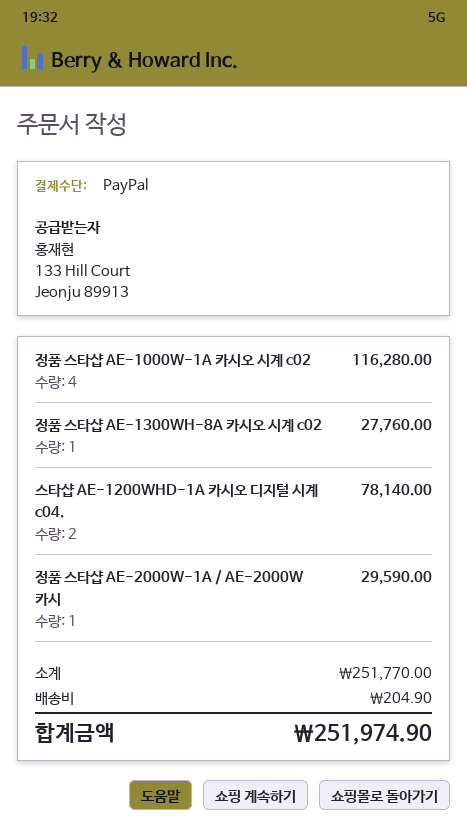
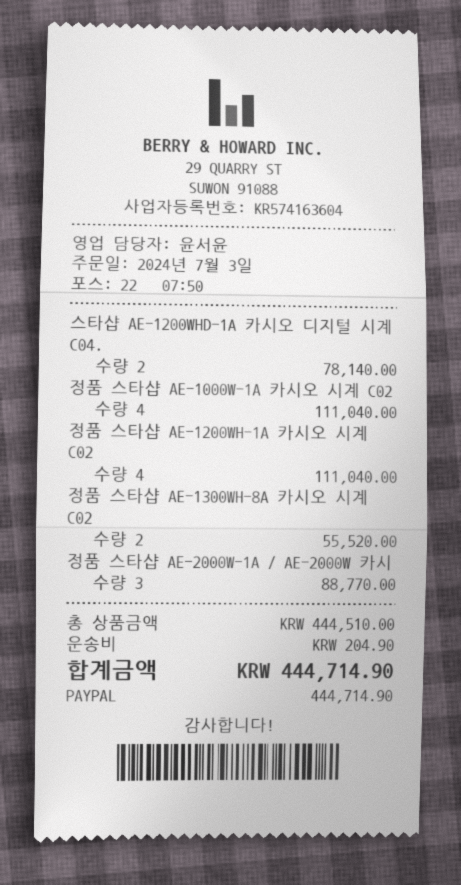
정품 스타샵 AE-1000W-1A 카시오 시계 c02: 4 for 116280.00 -> 4 for 111040.00
정품 스타샵 AE-1300WH-8A 카시오 시계 c02: 1 for 27760.00 -> 2 for 55520.00
정품 스타샵 AE-2000W-1A / AE-2000W 카시: 1 for 29590.00 -> 3 for 88770.00
정품 스타샵 AE-1200WH-1A 카시오 시계 C02: none -> 4 for 111040.00
subtotal: 251770.00 -> 444510.00
total: 251974.90 -> 444714.90

